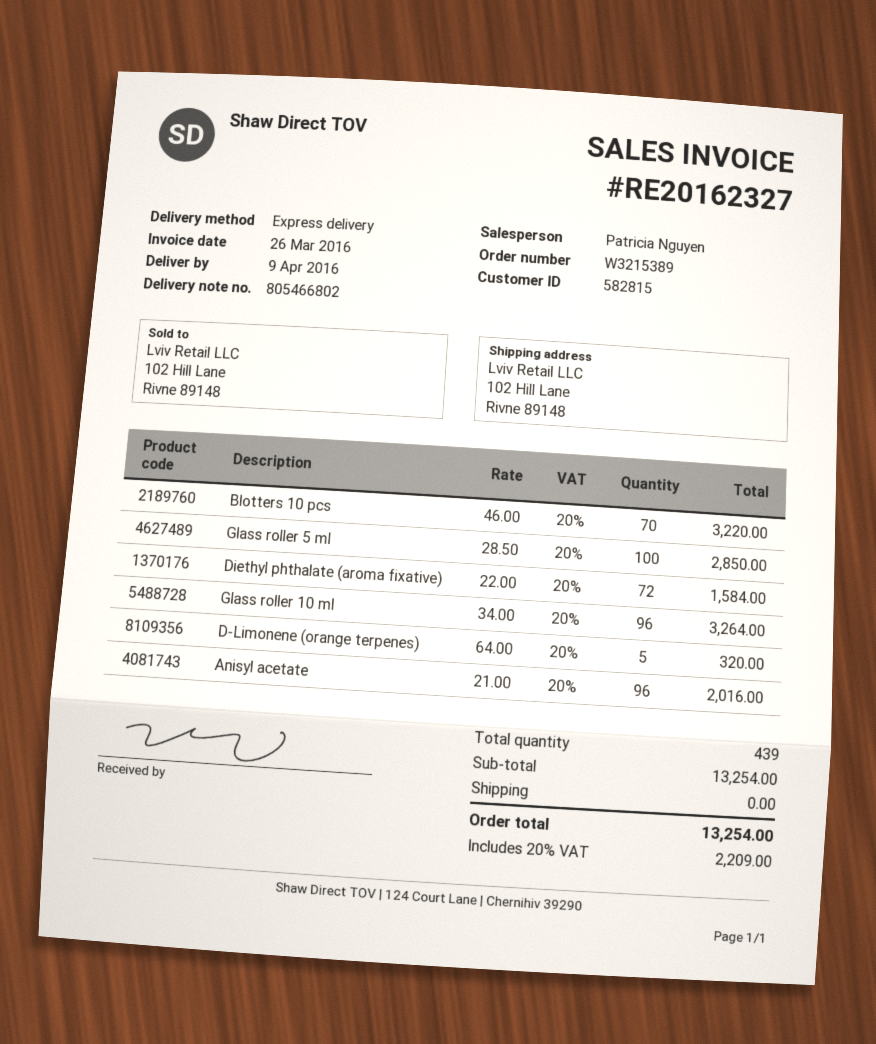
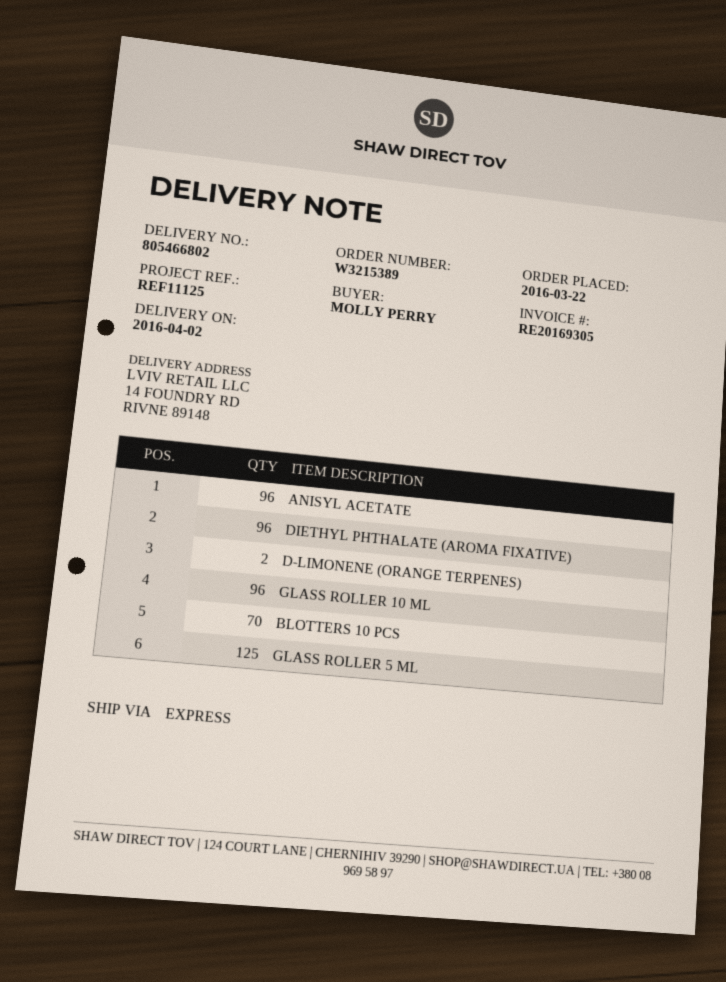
delivery date: 2016-04-09 -> 2016-04-02
invoice number: RE20162327 -> RE20169305
ship to: 102 Hill Lane, Rivne 89148 -> 14 FOUNDRY RD, RIVNE 89148
Glass roller 5 ml: 100 -> 125
Diethyl phthalate (aroma fixative): 72 -> 96
D-Limonene (orange terpenes): 5 -> 2

